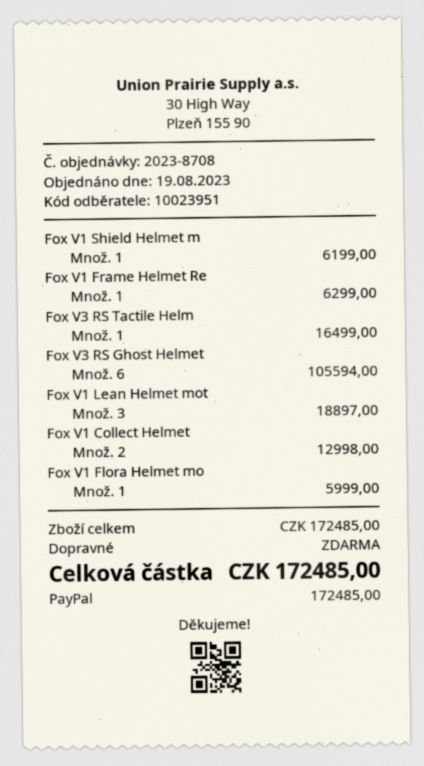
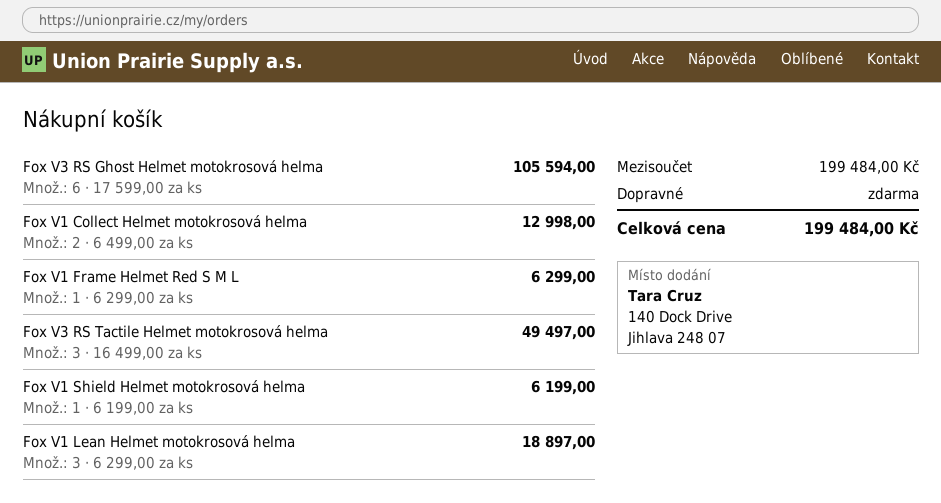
Fox V3 RS Tactile Helm: 1 for 16499.00 -> 3 for 49497.00
Fox V1 Flora Helmet mo: 1 for 5999.00 -> none
subtotal: 172485.00 -> 199484.00
total: 172485.00 -> 199484.00

